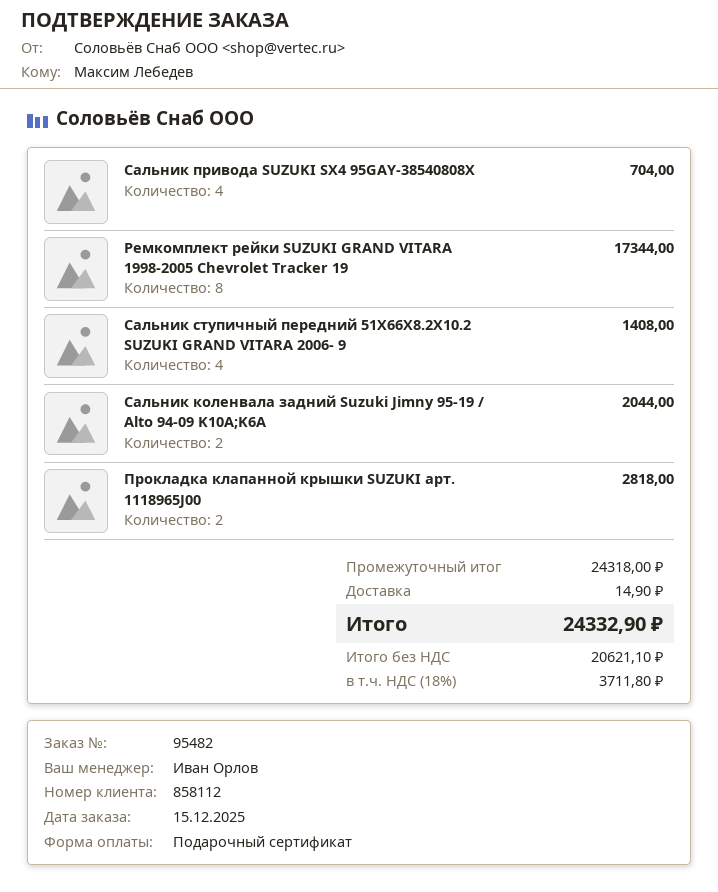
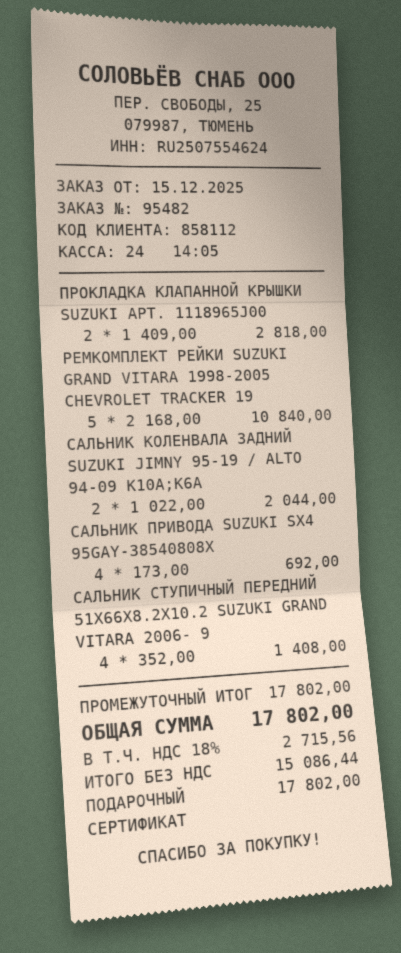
Сальник привода SUZUKI SX4 95GAY-38540808X: 4 for 704.00 -> 4 for 692.00
Ремкомплект рейки SUZUKI GRAND VITARA 1998-2005 Chevrolet Tracker 19: 8 for 17344.00 -> 5 for 10840.00
subtotal: 24318.00 -> 17802.00
shipping: 14.90 -> none
net: 20621.10 -> 15086.44
tax: 18% = 3711.80 -> 18% = 2715.56
total: 24332.90 -> 17802.00

